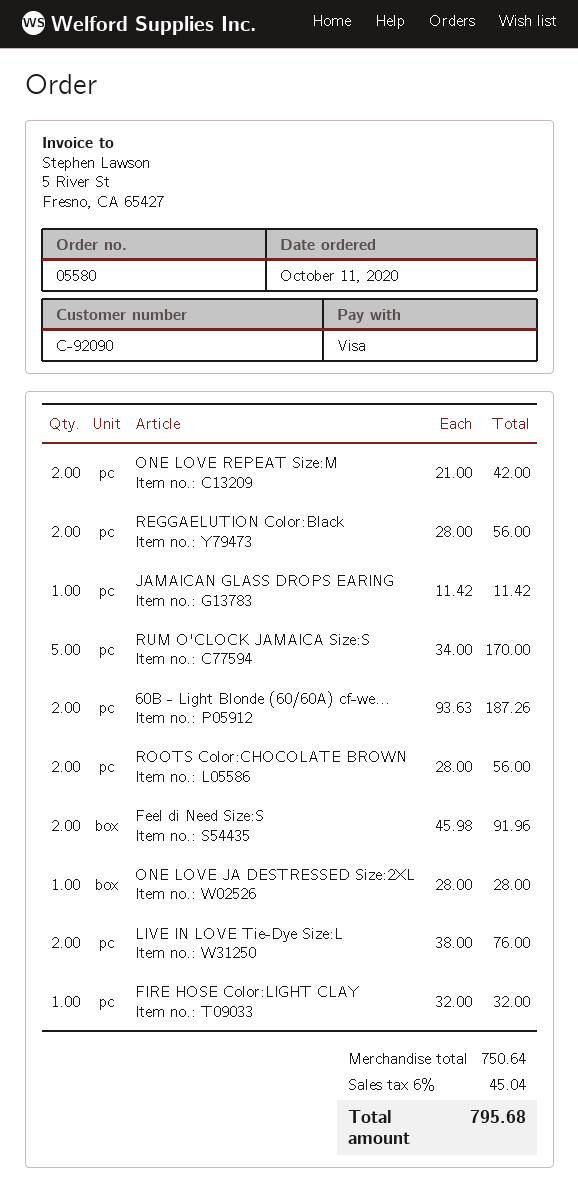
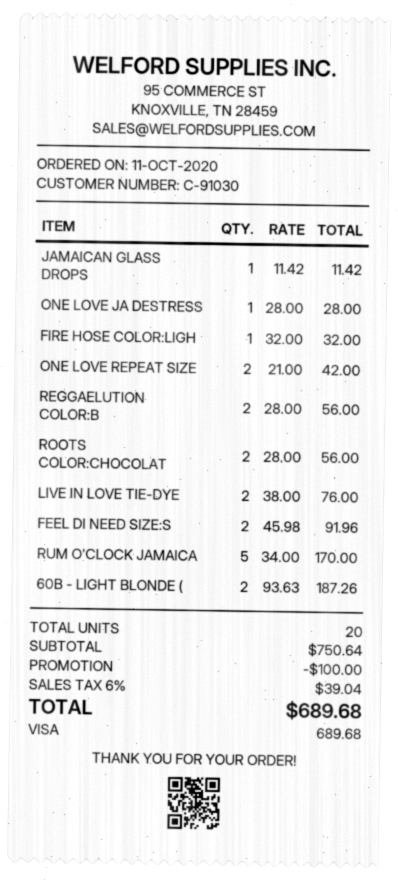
customer number: C-92090 -> C-91030
discount: none -> 100.00
tax: 6% = 45.04 -> 6% = 39.04
total: 795.68 -> 689.68

